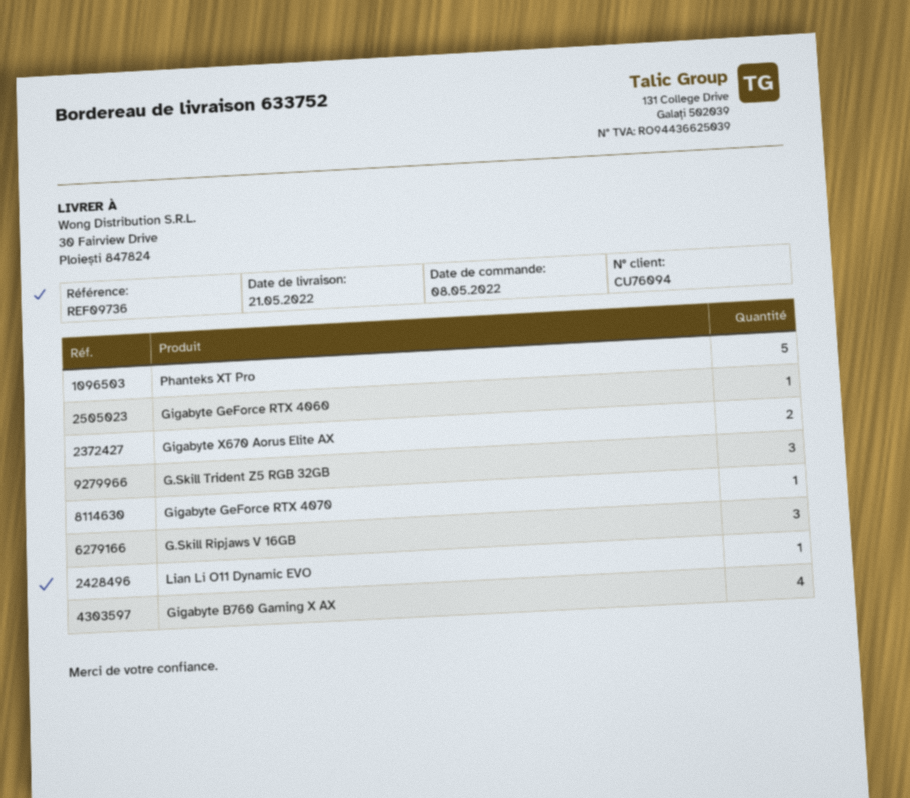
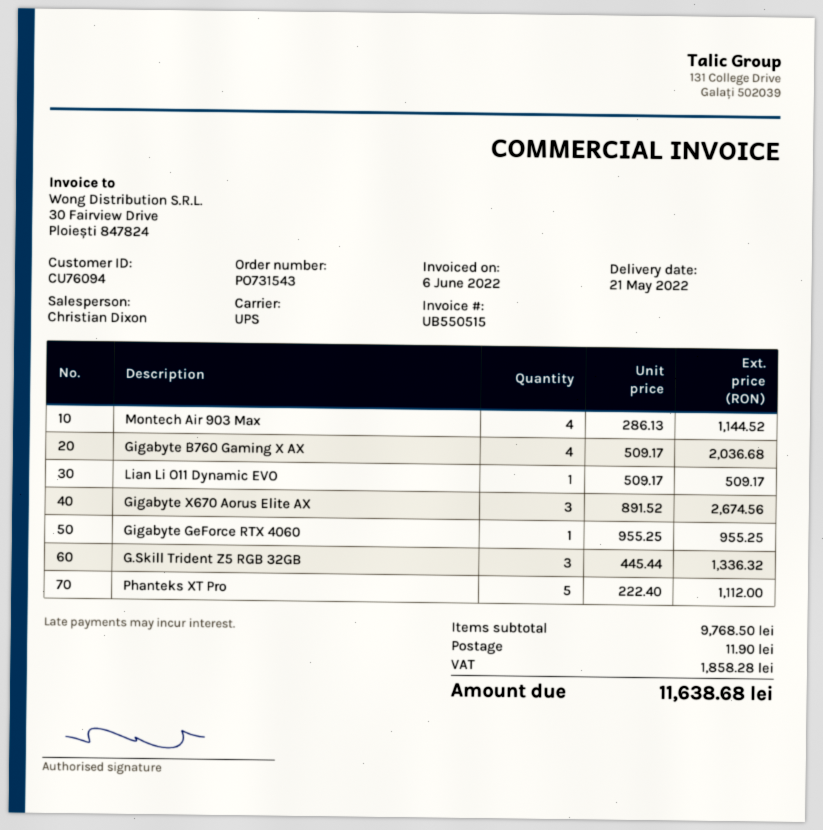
Gigabyte X670 Aorus Elite AX: 2 -> 3
Gigabyte GeForce RTX 4070: 1 -> none
G.Skill Ripjaws V 16GB: 3 -> none
Montech Air 903 Max: none -> 4

